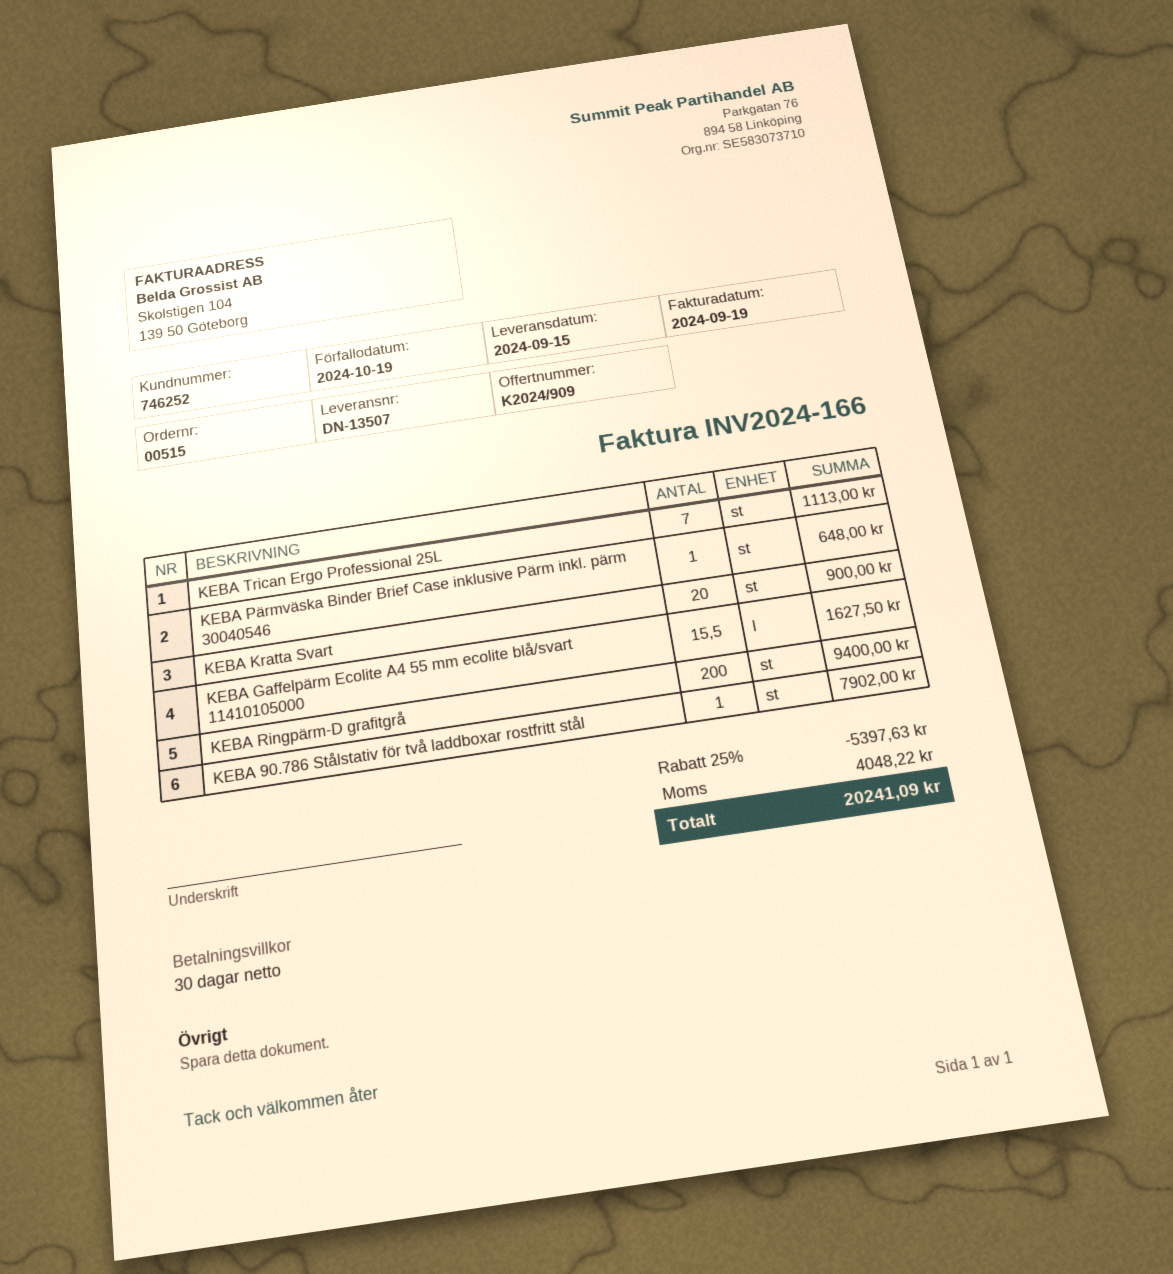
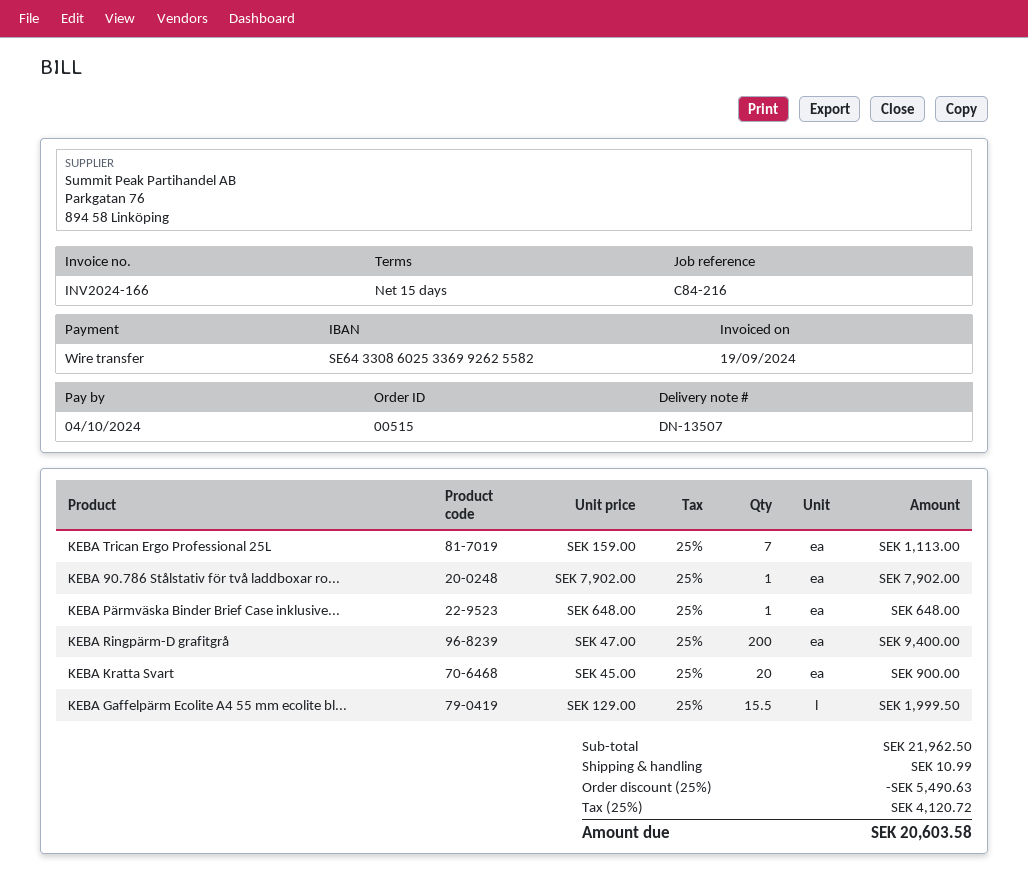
payment terms: 30 days -> 15 days
due date: 2024-10-19 -> 2024-10-04
KEBA Gaffelpärm Ecolite A4 55 mm ecolite blå/svart 11410105000: 15.5 for 1627.50 -> 15.5 for 1999.50
discount: 25% = 5397.63 -> 25% = 5490.63
shipping: none -> 10.99
tax: 4048.22 -> 4120.72
total: 20241.09 -> 20603.58

